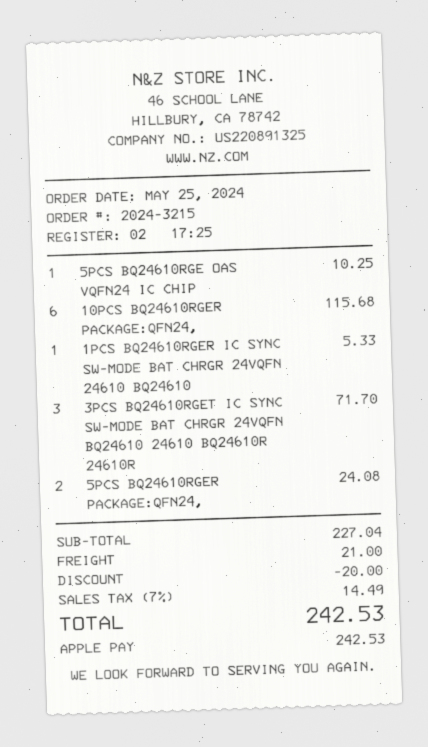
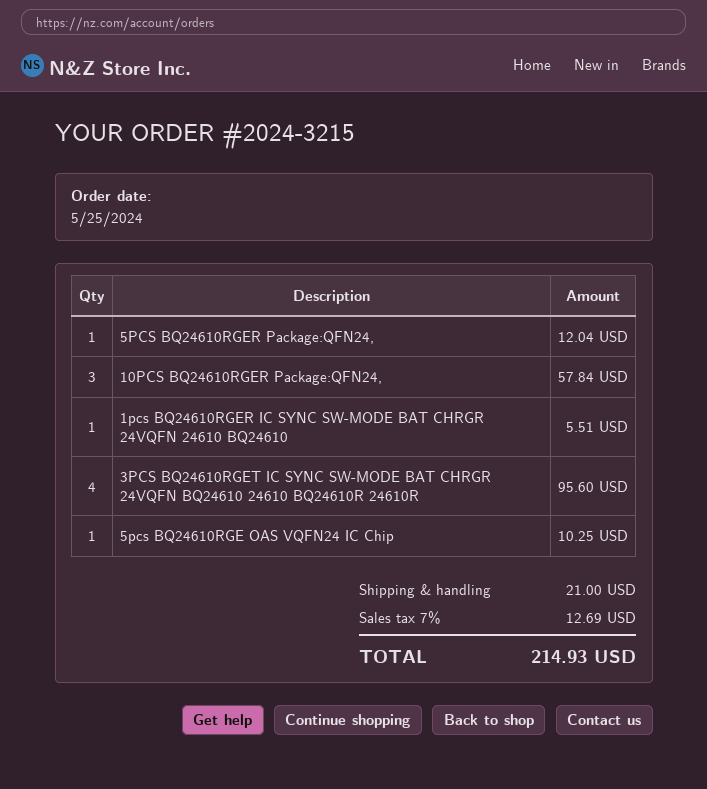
10PCS BQ24610RGER PACKAGE:QFN24,: 6 for 115.68 -> 3 for 57.84
1PCS BQ24610RGER IC SYNC SW-MODE BAT CHRGR 24VQFN 24610 BQ24610: 1 for 5.33 -> 1 for 5.51
3PCS BQ24610RGET IC SYNC SW-MODE BAT CHRGR 24VQFN BQ24610 24610 BQ24610R 24610R: 3 for 71.70 -> 4 for 95.60
5PCS BQ24610RGER PACKAGE:QFN24,: 2 for 24.08 -> 1 for 12.04
discount: 20.00 -> none
tax: 7% = 14.49 -> 7% = 12.69
total: 242.53 -> 214.93

